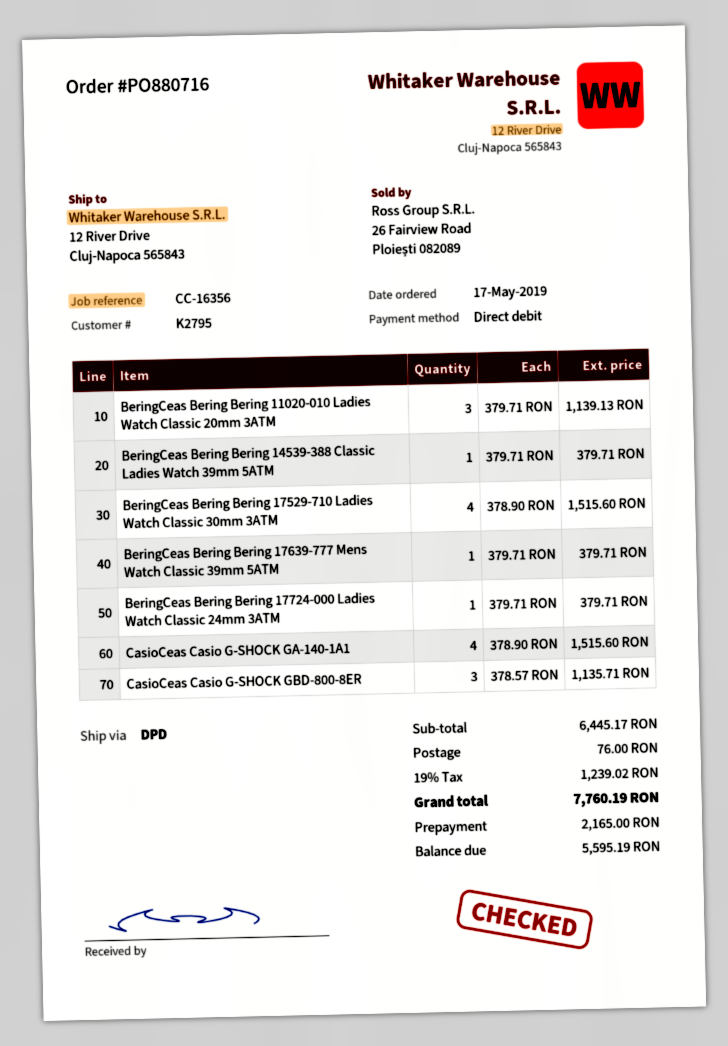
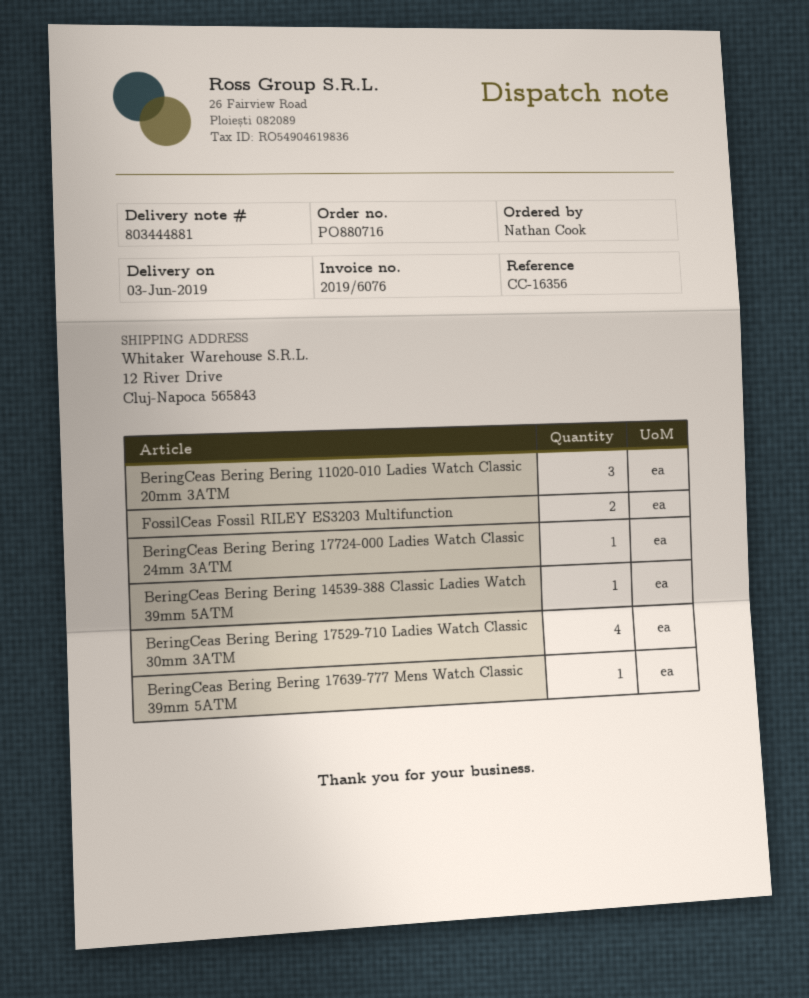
CasioCeas Casio G-SHOCK GA-140-1A1: 4 -> none
CasioCeas Casio G-SHOCK GBD-800-8ER: 3 -> none
FossilCeas Fossil RILEY ES3203 Multifunction: none -> 2

